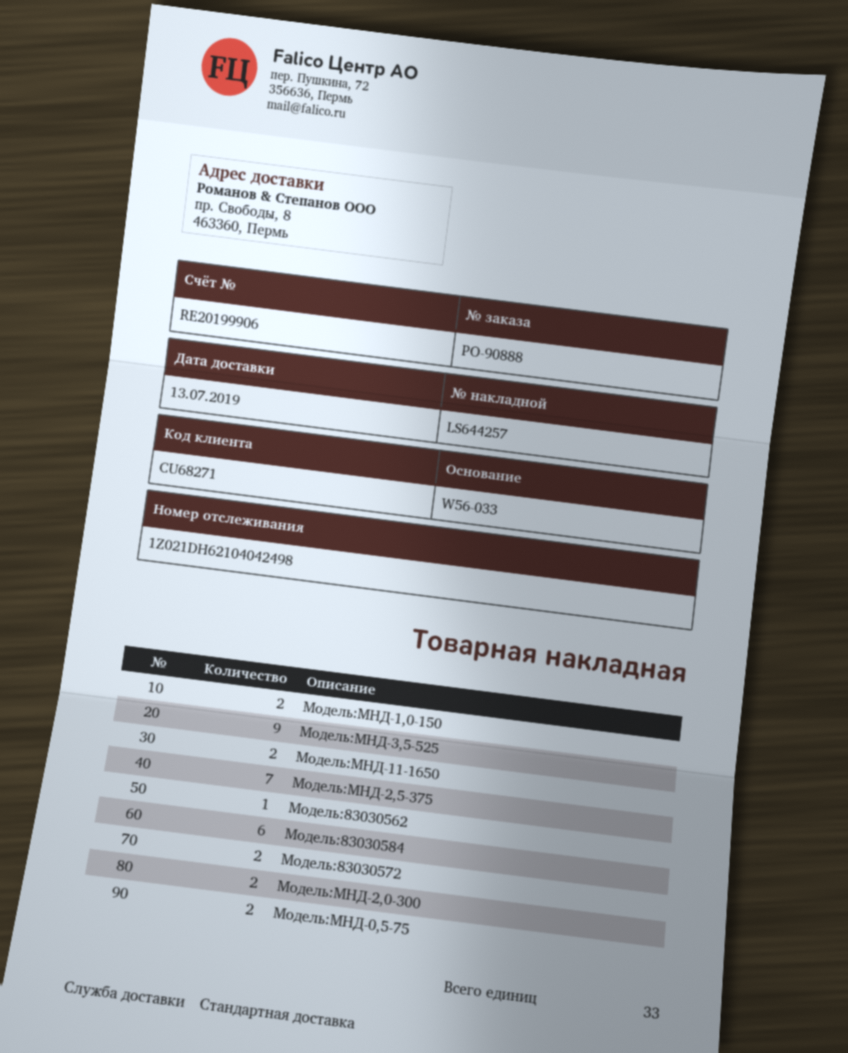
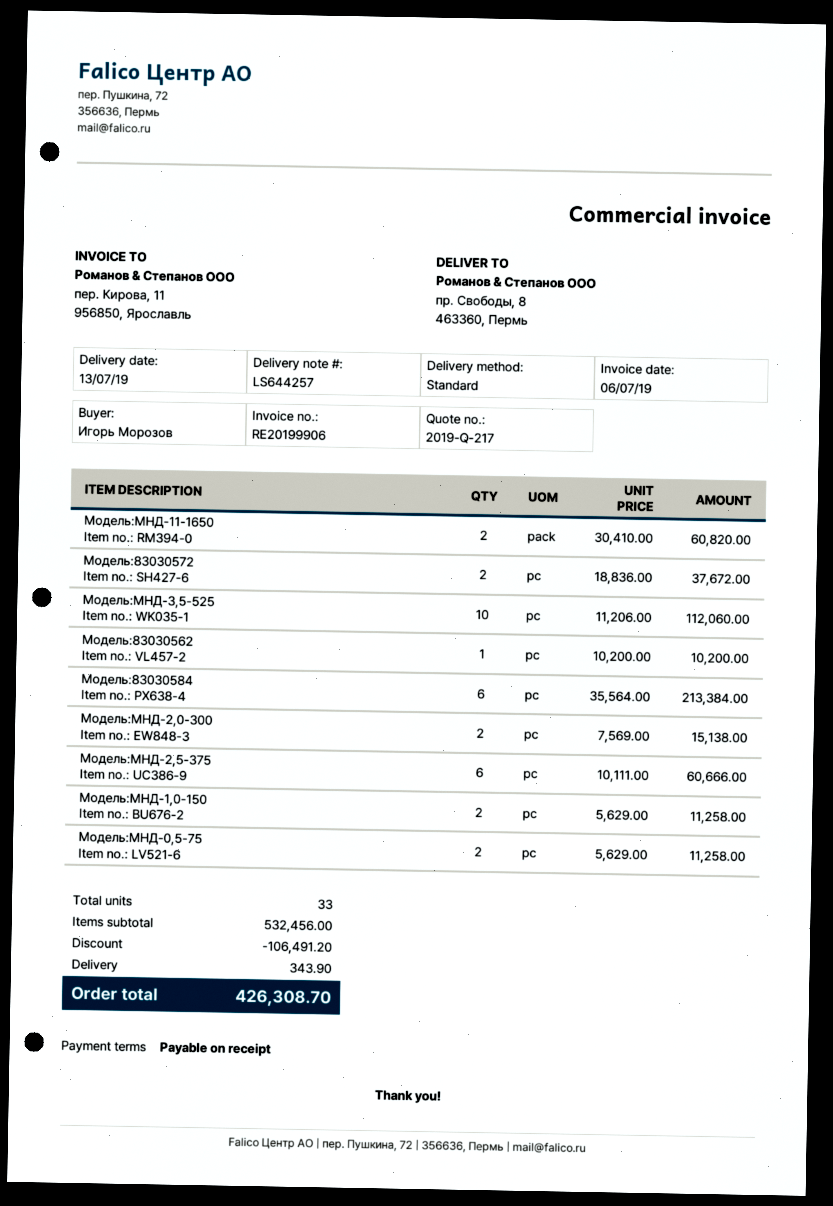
Модель:МНД-3,5-525: 9 -> 10
Модель:МНД-2,5-375: 7 -> 6

